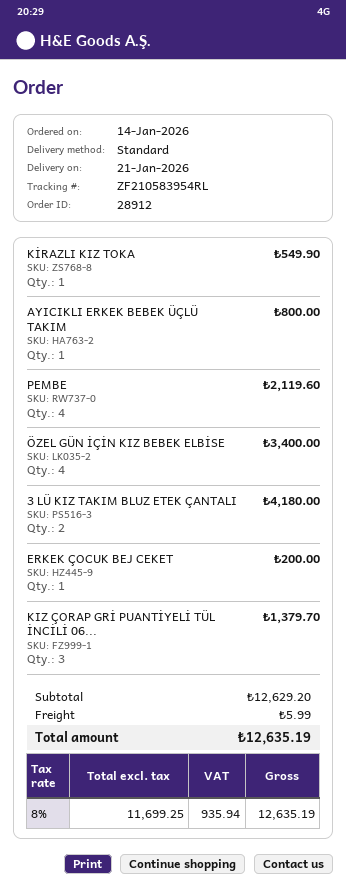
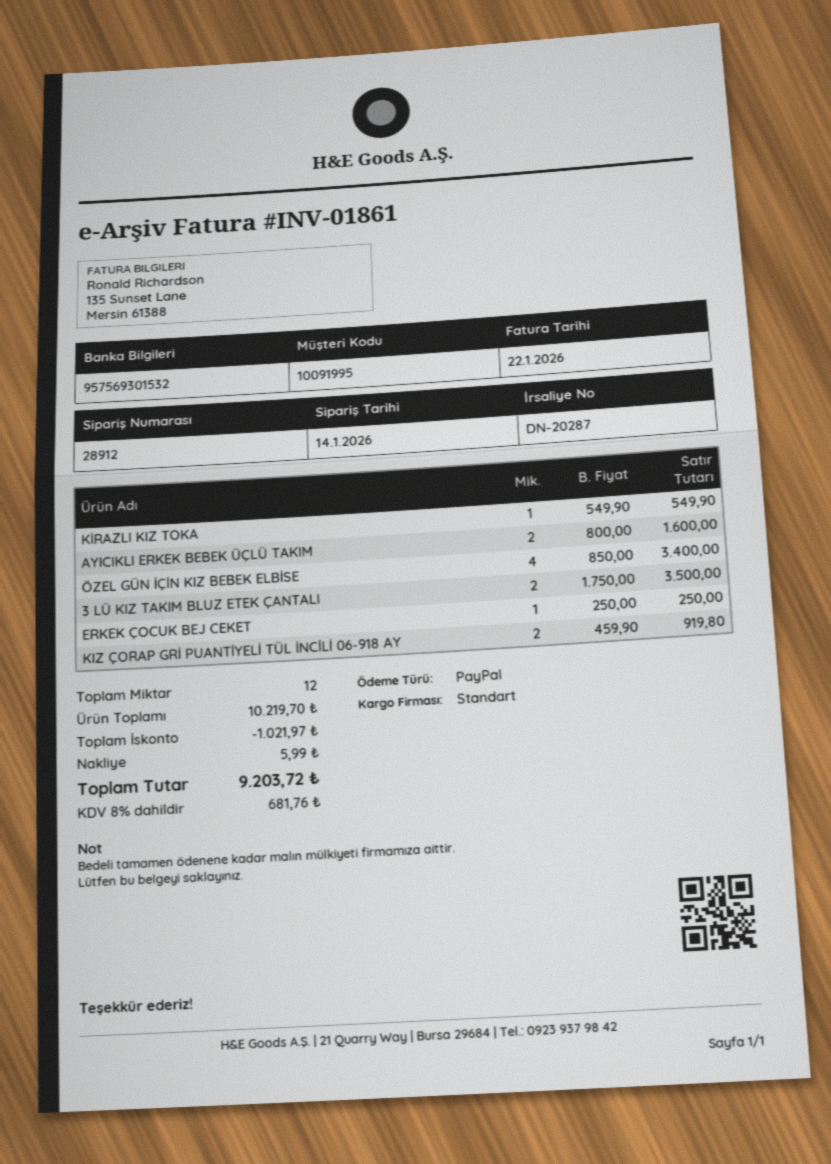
AYICIKLI ERKEK BEBEK ÜÇLÜ TAKIM: 1 for 800.00 -> 2 for 1600.00
PEMBE: 4 for 2119.60 -> none
3 LÜ KIZ TAKIM BLUZ ETEK ÇANTALI: 2 for 4180.00 -> 2 for 3500.00
ERKEK ÇOCUK BEJ CEKET: 1 for 200.00 -> 1 for 250.00
KIZ ÇORAP GRİ PUANTİYELİ TÜL İNCİLİ 06...: 3 for 1379.70 -> 2 for 919.80
subtotal: 12629.20 -> 10219.70
discount: none -> 1021.97
tax: 8% = 935.94 -> 8% = 681.76
total: 12635.19 -> 9203.72

